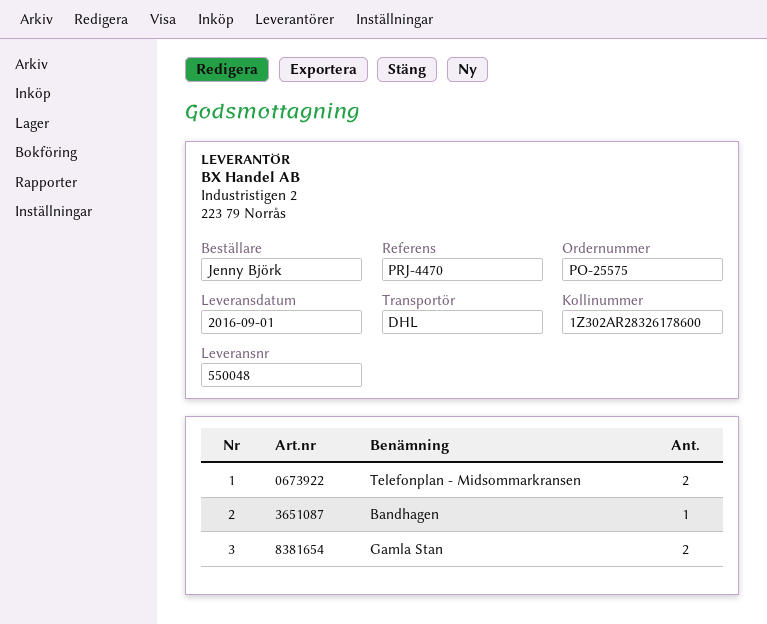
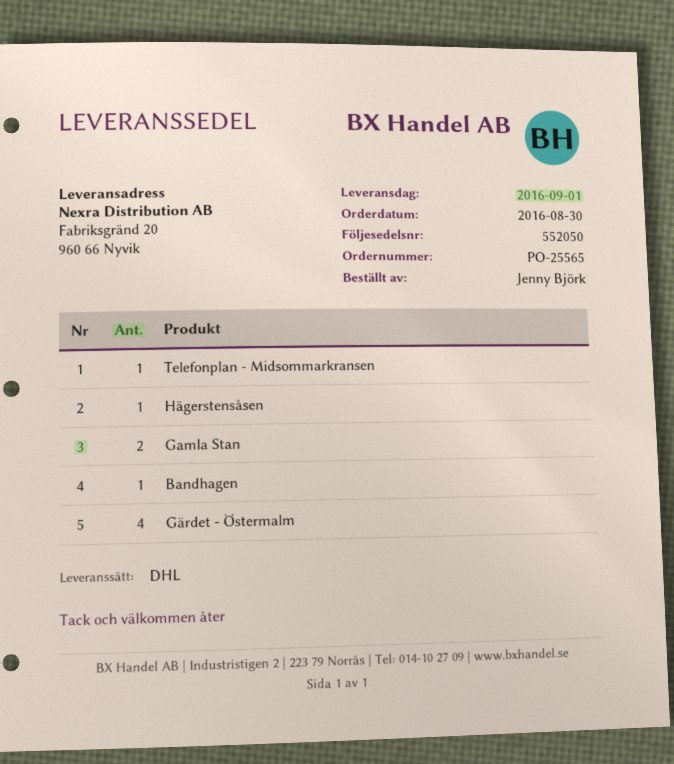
order number: PO-25575 -> PO-25565
delivery note number: 550048 -> 552050
Telefonplan - Midsommarkransen: 2 -> 1
Hägerstensåsen: none -> 1
Gärdet - Östermalm: none -> 4

